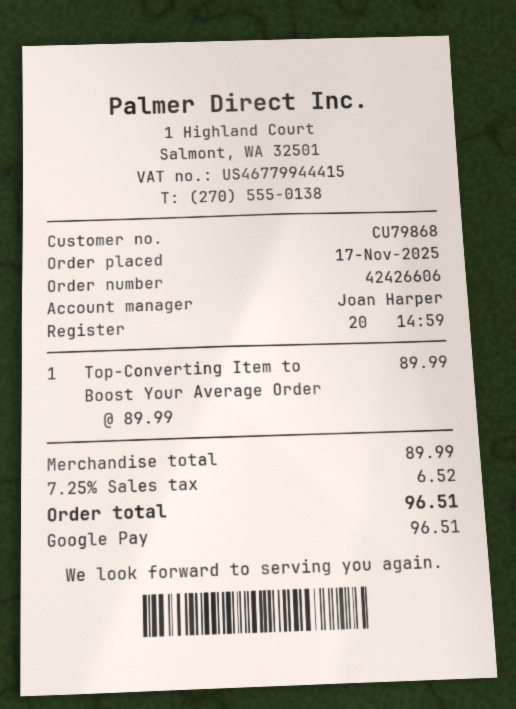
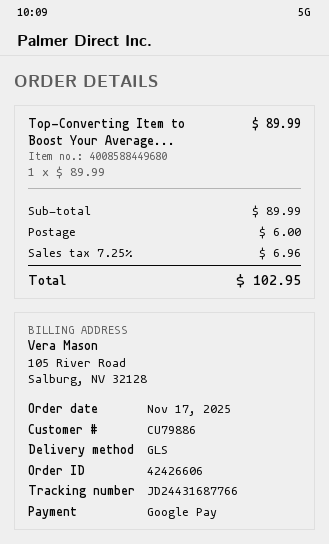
customer number: CU79868 -> CU79886
shipping: none -> 6.00
tax: 7.25% = 6.52 -> 7.25% = 6.96
total: 96.51 -> 102.95

